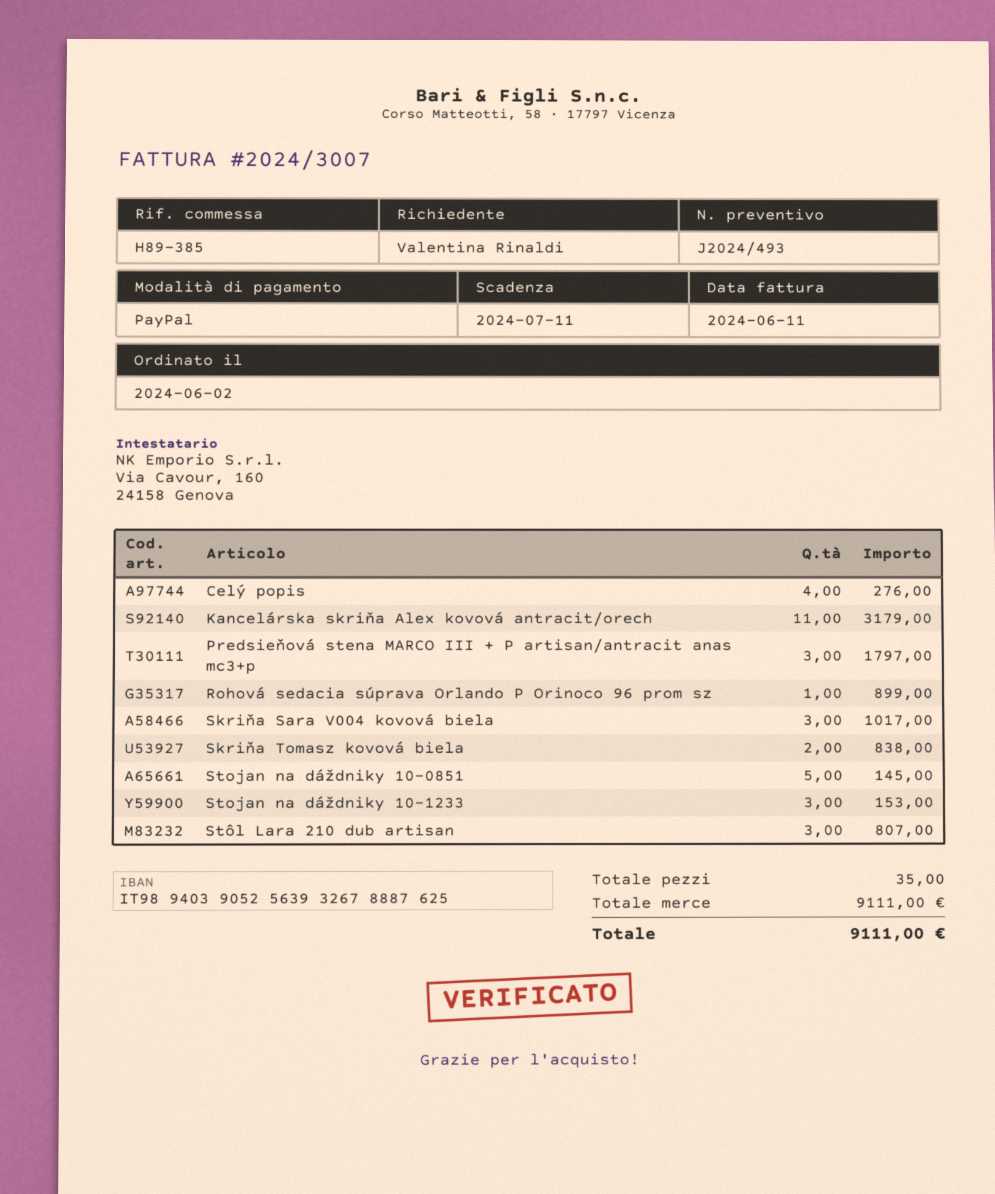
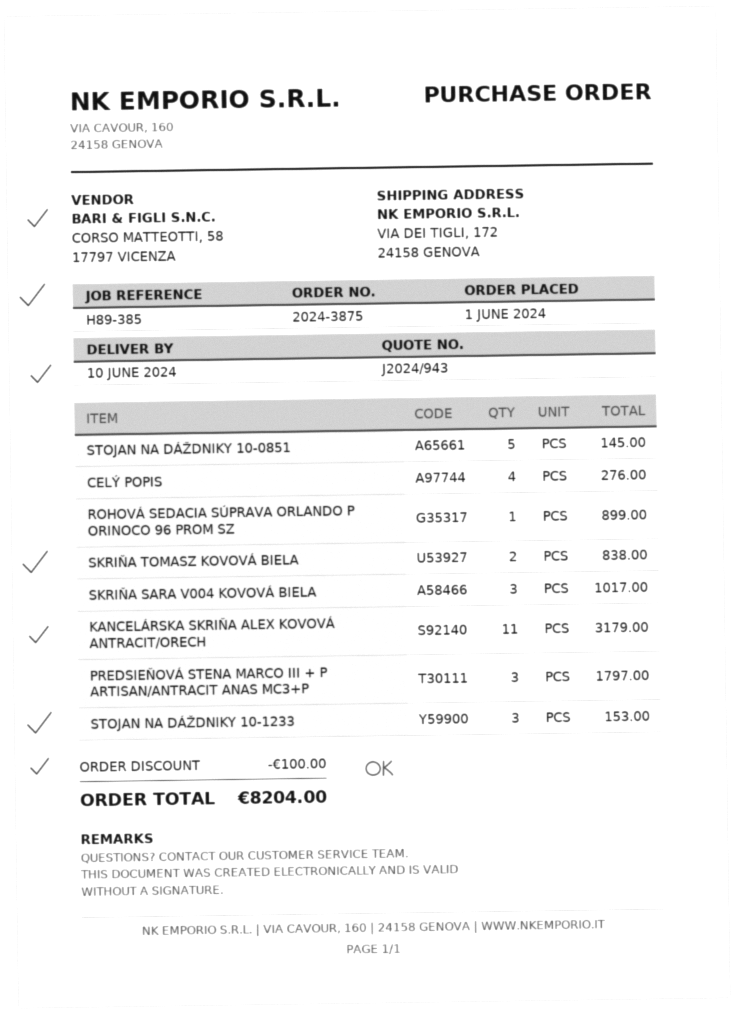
quote number: J2024/493 -> J2024/943
order date: 2024-06-02 -> 2024-06-01
Stôl Lara 210 dub artisan: 3 for 807.00 -> none
discount: none -> 100.00
total: 9111.00 -> 8204.00

